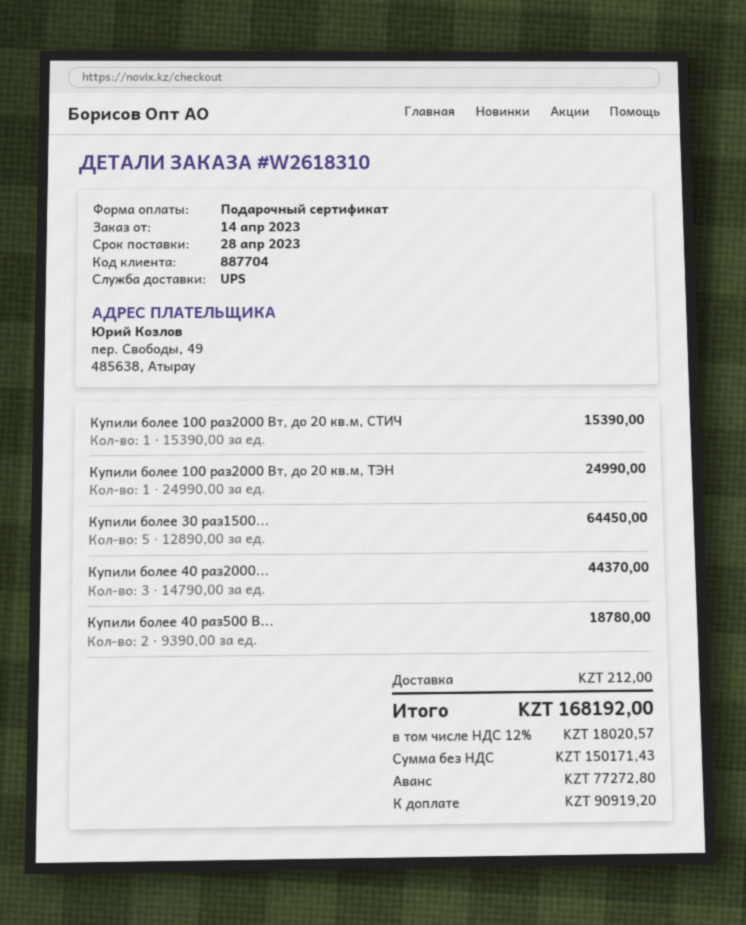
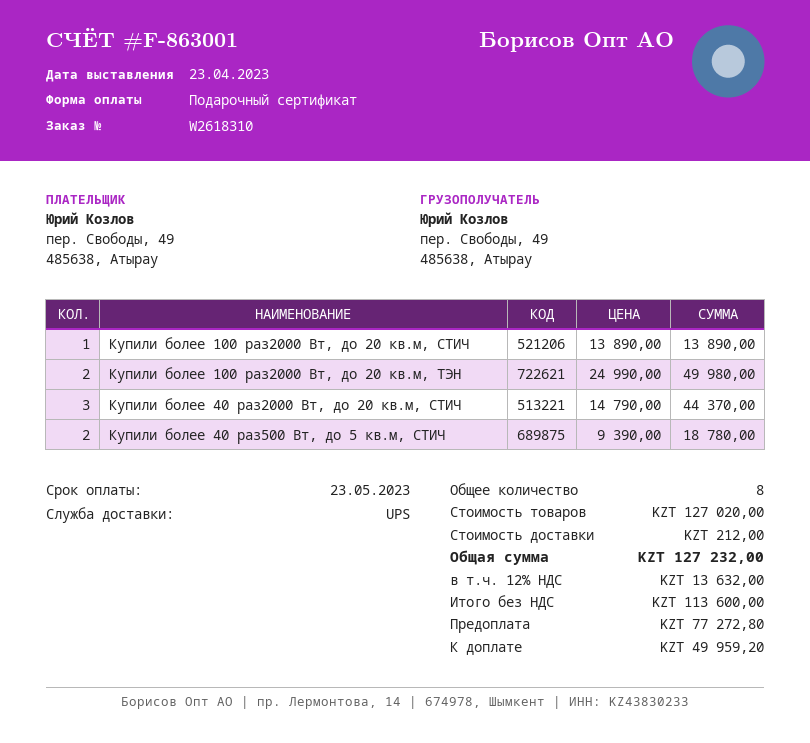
Купили более 100 раз2000 Вт, до 20 кв.м, СТИЧ: 1 x 15390.00 = 15390.00 -> 1 x 13890.00 = 13890.00
Купили более 100 раз2000 Вт, до 20 кв.м, ТЭН: 1 x 24990.00 = 24990.00 -> 2 x 24990.00 = 49980.00
Купили более 30 раз1500...: 5 x 12890.00 = 64450.00 -> none
net: 150171.43 -> 113600.00
tax: 12% = 18020.57 -> 12% = 13632.00
total: 168192.00 -> 127232.00
balance: 90919.20 -> 49959.20

